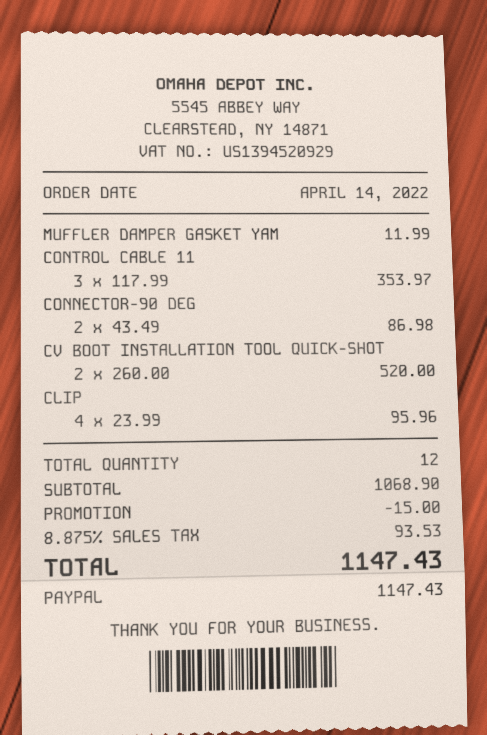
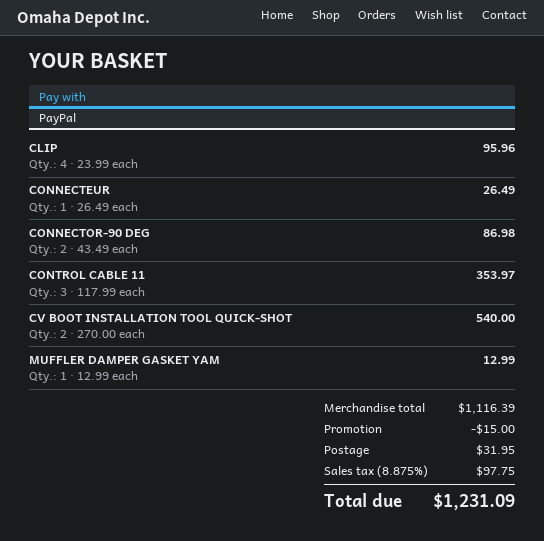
MUFFLER DAMPER GASKET YAM: 1 x 11.99 = 11.99 -> 1 x 12.99 = 12.99
CV BOOT INSTALLATION TOOL QUICK-SHOT: 2 x 260.00 = 520.00 -> 2 x 270.00 = 540.00
CONNECTEUR: none -> 1 x 26.49 = 26.49
subtotal: 1068.90 -> 1116.39
shipping: none -> 31.95
tax: 8.875% = 93.53 -> 8.875% = 97.75
total: 1147.43 -> 1231.09

